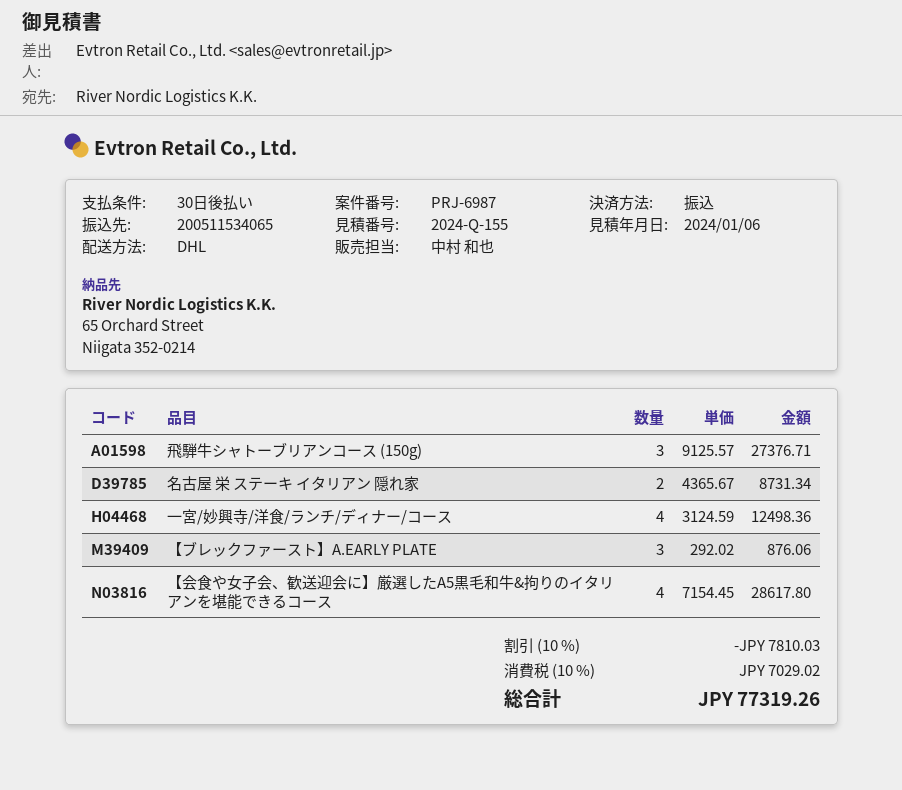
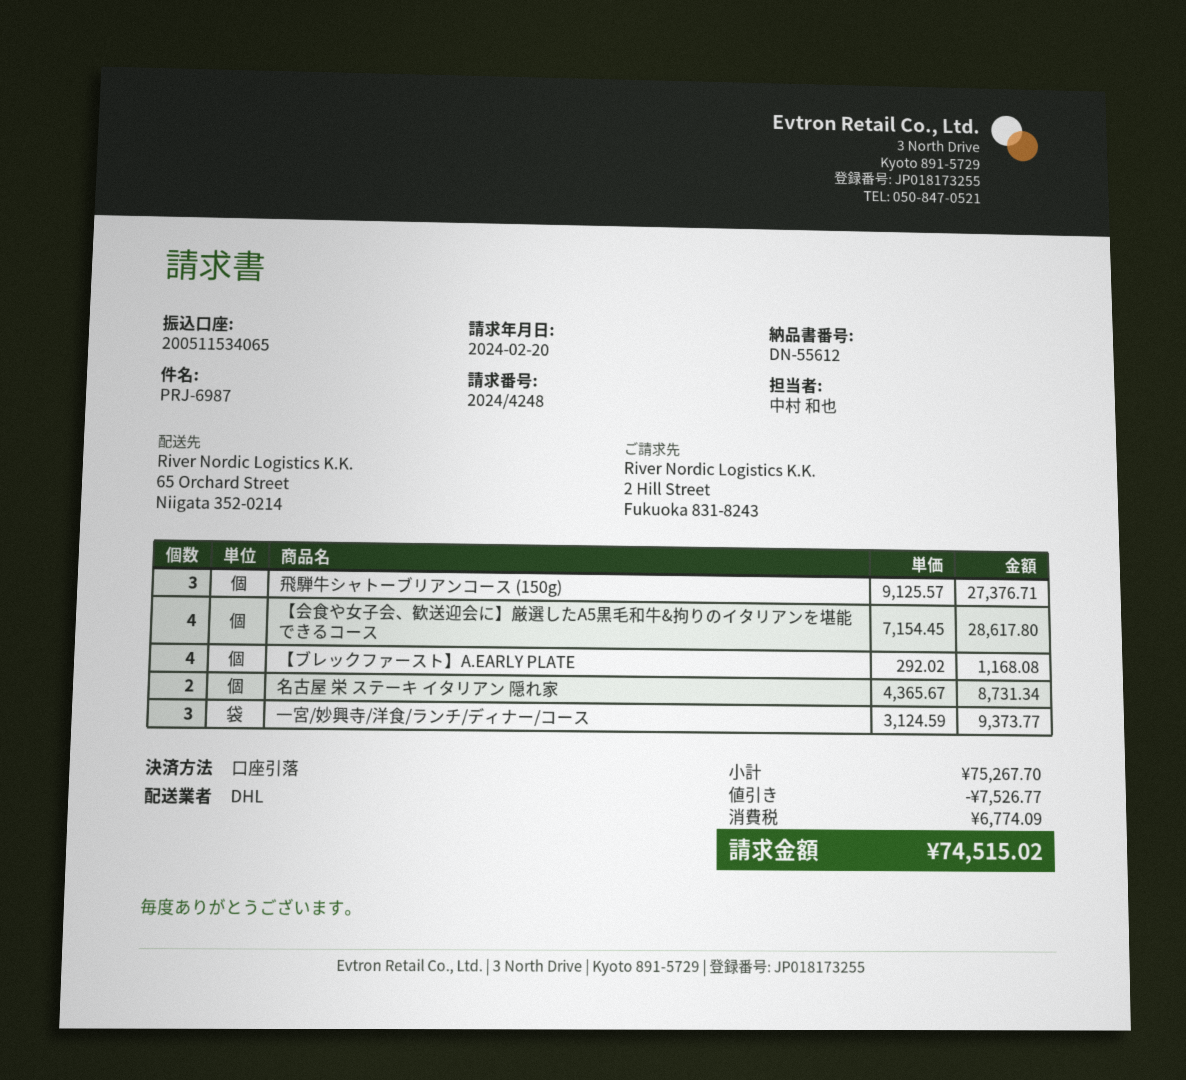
payment method: bank transfer -> direct debit
一宮/妙興寺/洋食/ランチ/ディナー/コース: 4 x 3124.59 = 12498.36 -> 3 x 3124.59 = 9373.77
【ブレックファースト】A.EARLY PLATE: 3 x 292.02 = 876.06 -> 4 x 292.02 = 1168.08
discount: 7810.03 -> 7526.77
tax: 7029.02 -> 6774.09
total: 77319.26 -> 74515.02

